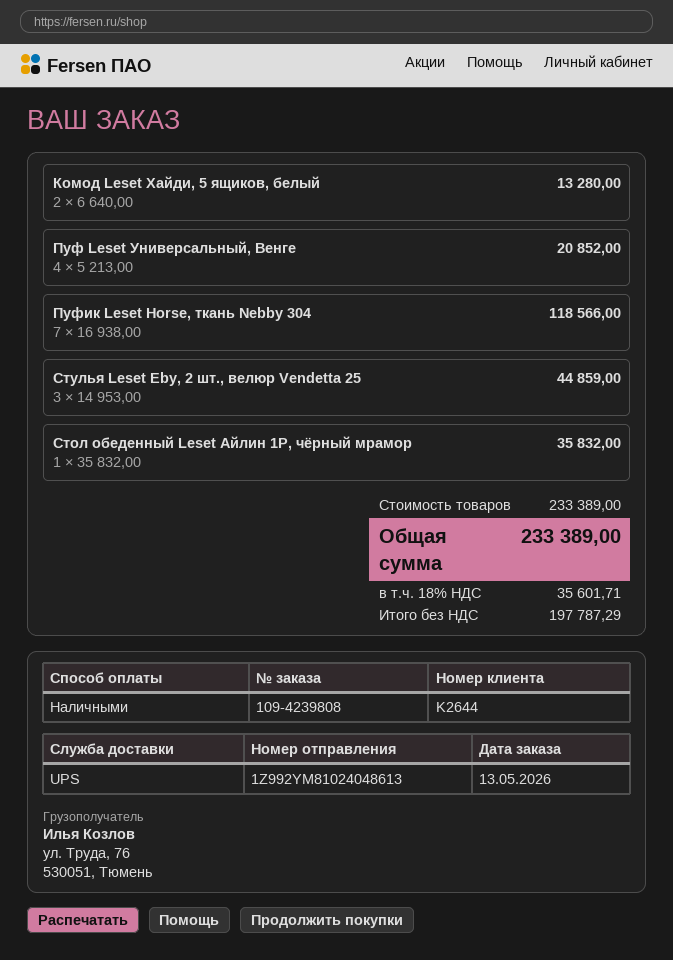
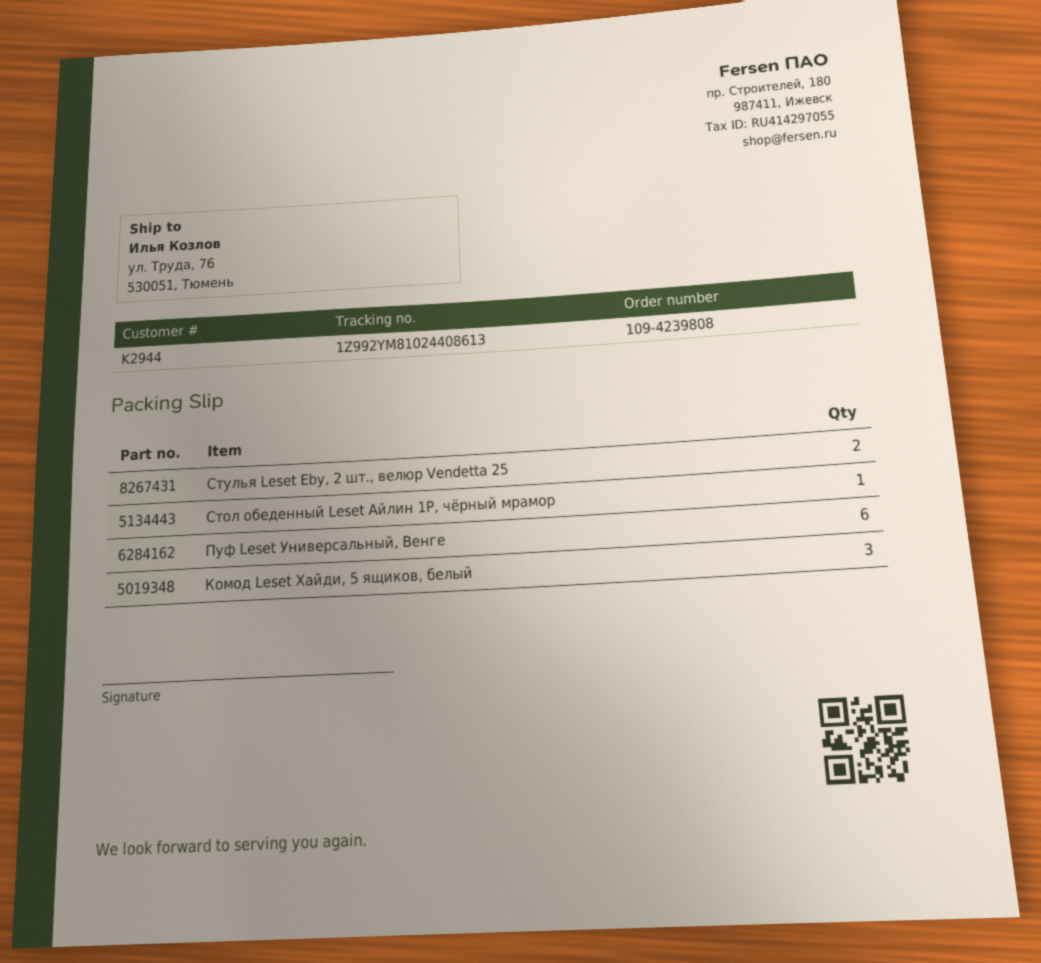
customer number: K2644 -> K2944
tracking number: 1Z992YM81024048613 -> 1Z992YM81024408613
Комод Leset Хайди, 5 ящиков, белый: 2 -> 3
Пуф Leset Универсальный, Венге: 4 -> 6
Пуфик Leset Horse, ткань Nebby 304: 7 -> none
Стулья Leset Eby, 2 шт., велюр Vendetta 25: 3 -> 2

